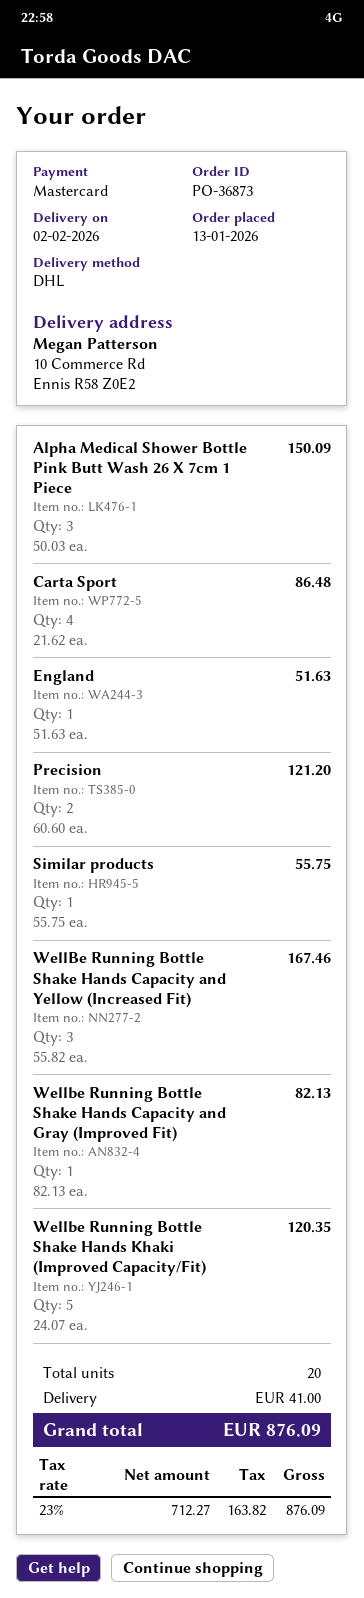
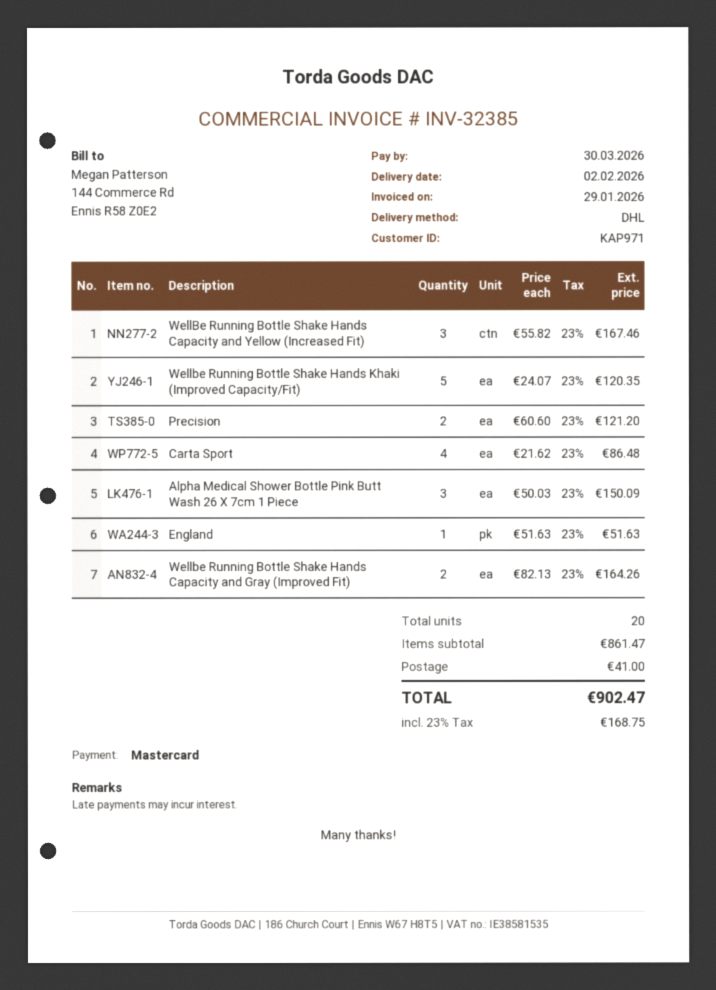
Similar products: 1 x 55.75 = 55.75 -> none
Wellbe Running Bottle Shake Hands Capacity and Gray (Improved Fit): 1 x 82.13 = 82.13 -> 2 x 82.13 = 164.26
tax: 23% = 163.82 -> 23% = 168.75
total: 876.09 -> 902.47

